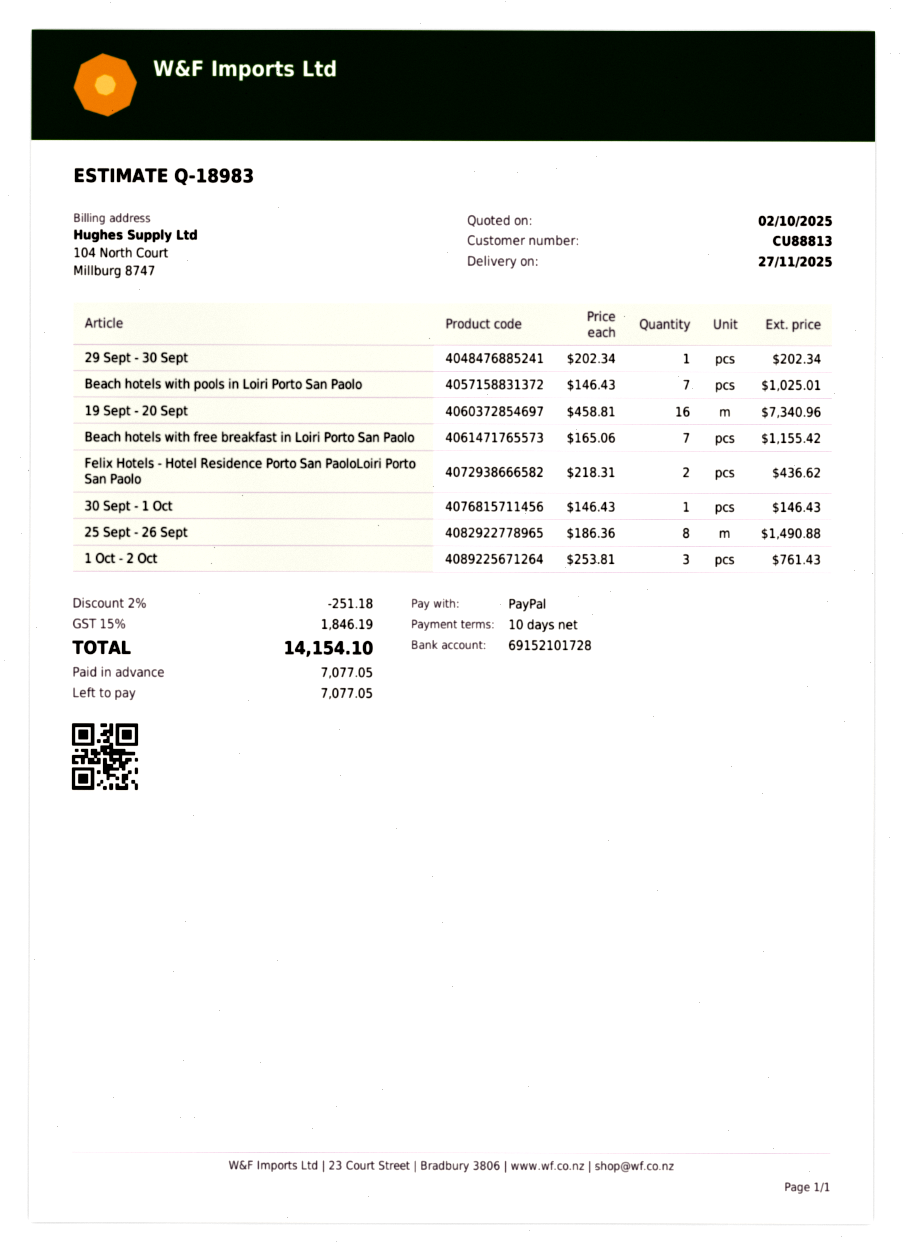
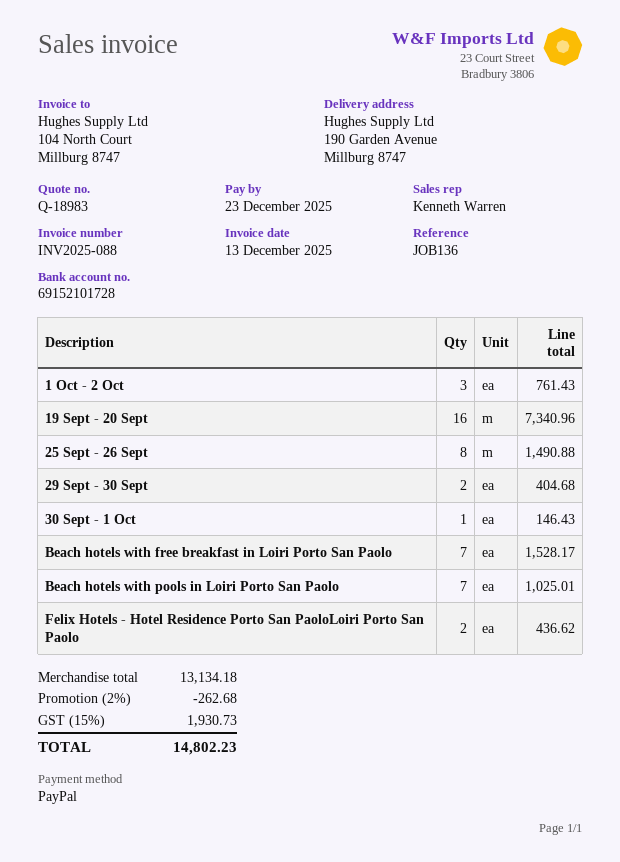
29 Sept - 30 Sept: 1 for 202.34 -> 2 for 404.68
Beach hotels with free breakfast in Loiri Porto San Paolo: 7 for 1155.42 -> 7 for 1528.17
discount: 2% = 251.18 -> 2% = 262.68
tax: 15% = 1846.19 -> 15% = 1930.73
total: 14154.10 -> 14802.23

